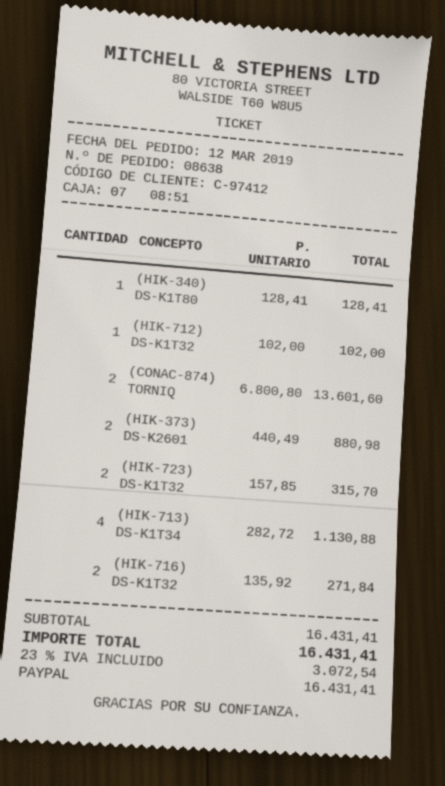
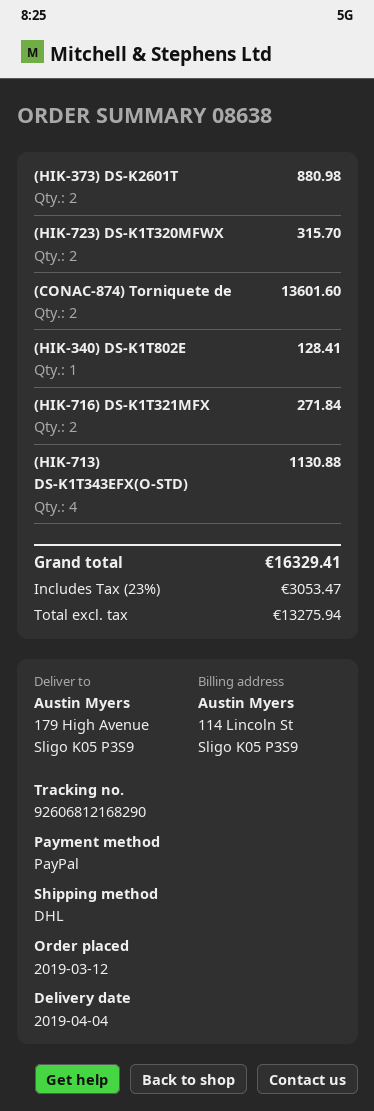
(HIK-712) DS-K1T32: 1 for 102.00 -> none
tax: 23% = 3072.54 -> 23% = 3053.47
total: 16431.41 -> 16329.41

